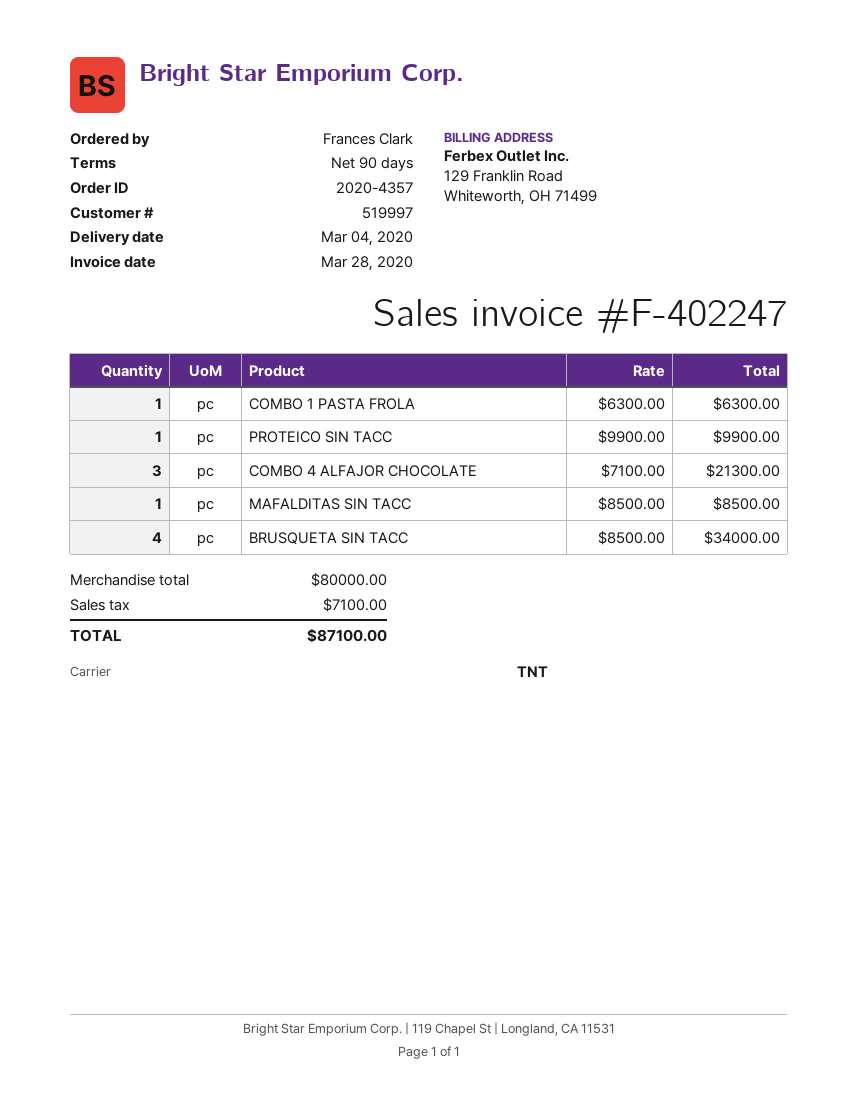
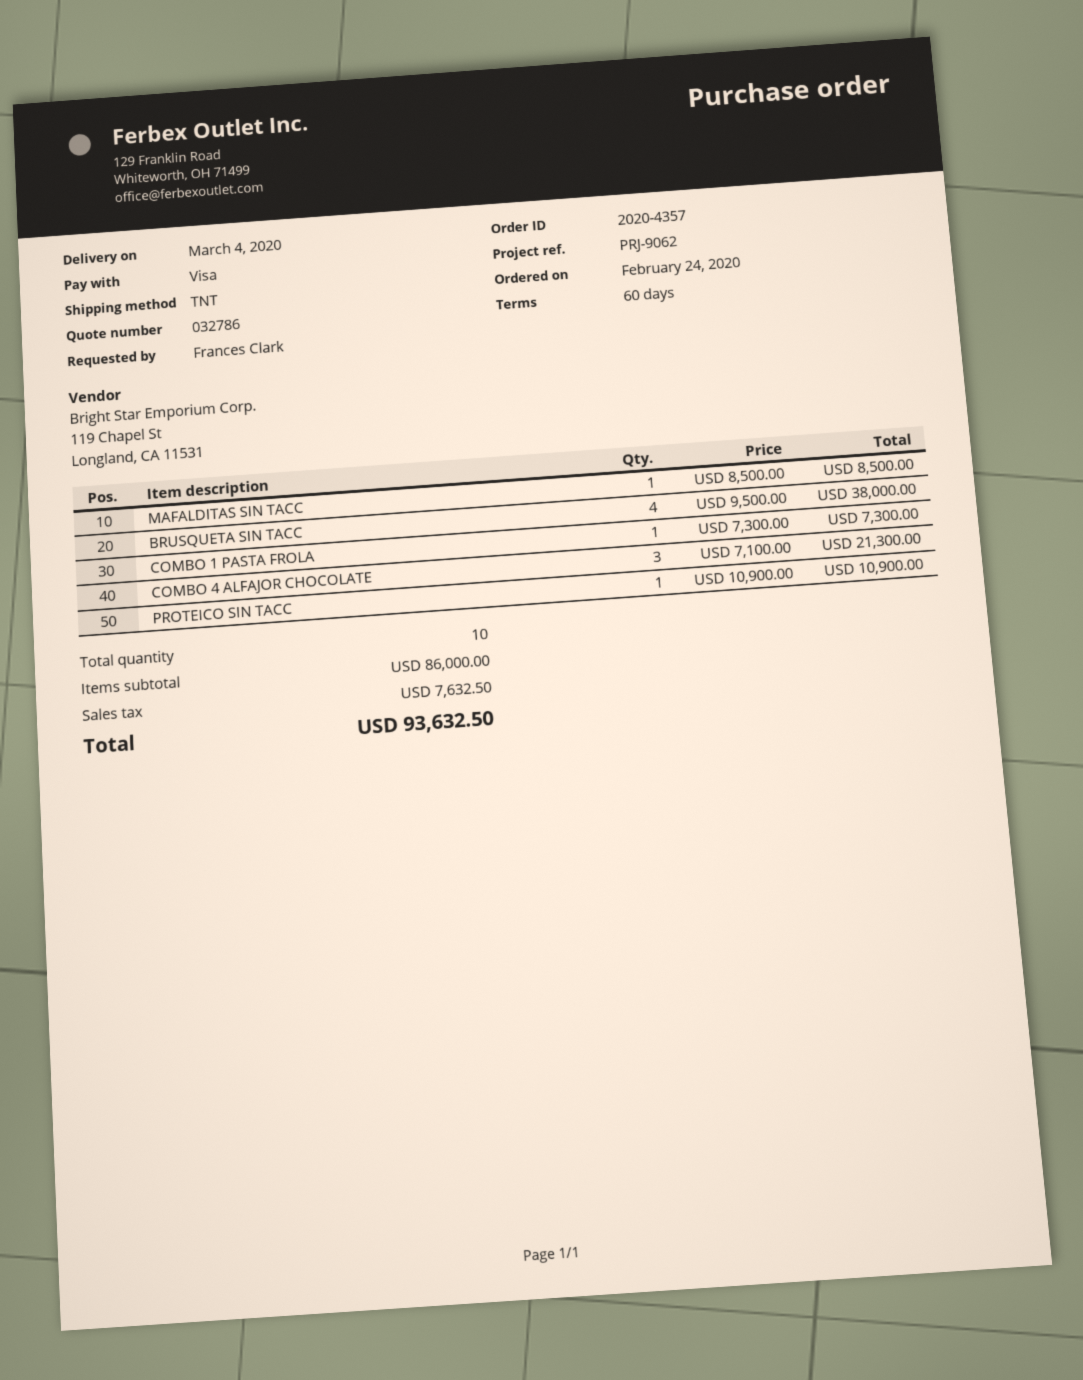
payment terms: 90 days -> 60 days
COMBO 1 PASTA FROLA: 1 x 6300.00 = 6300.00 -> 1 x 7300.00 = 7300.00
PROTEICO SIN TACC: 1 x 9900.00 = 9900.00 -> 1 x 10900.00 = 10900.00
BRUSQUETA SIN TACC: 4 x 8500.00 = 34000.00 -> 4 x 9500.00 = 38000.00
subtotal: 80000.00 -> 86000.00
tax: 7100.00 -> 7632.50
total: 87100.00 -> 93632.50

